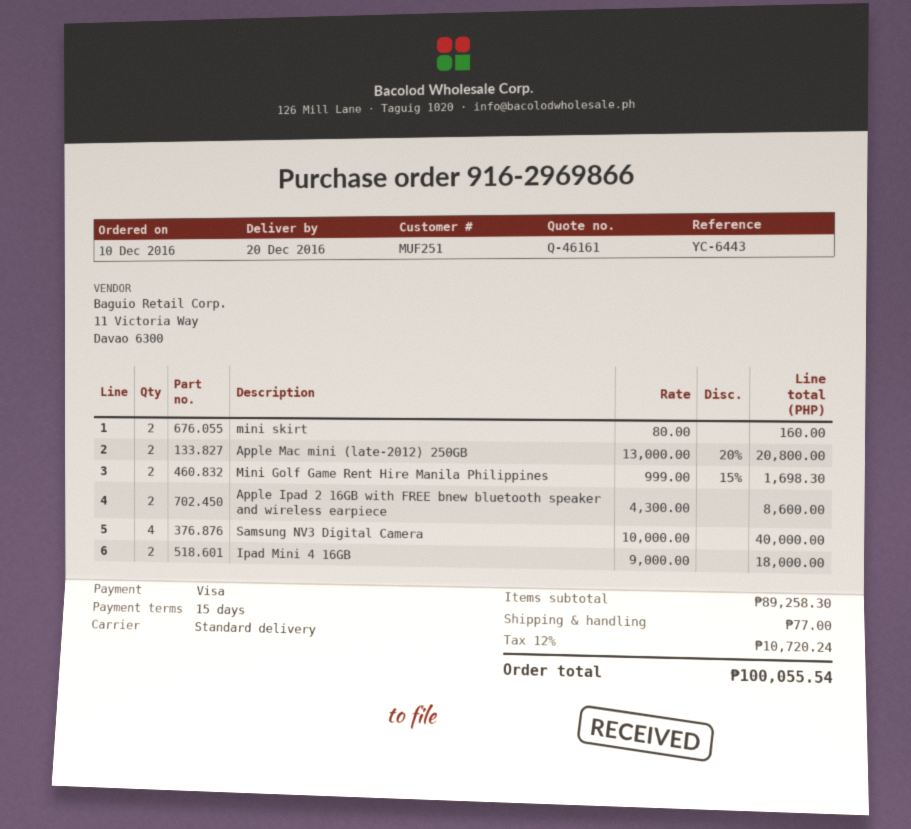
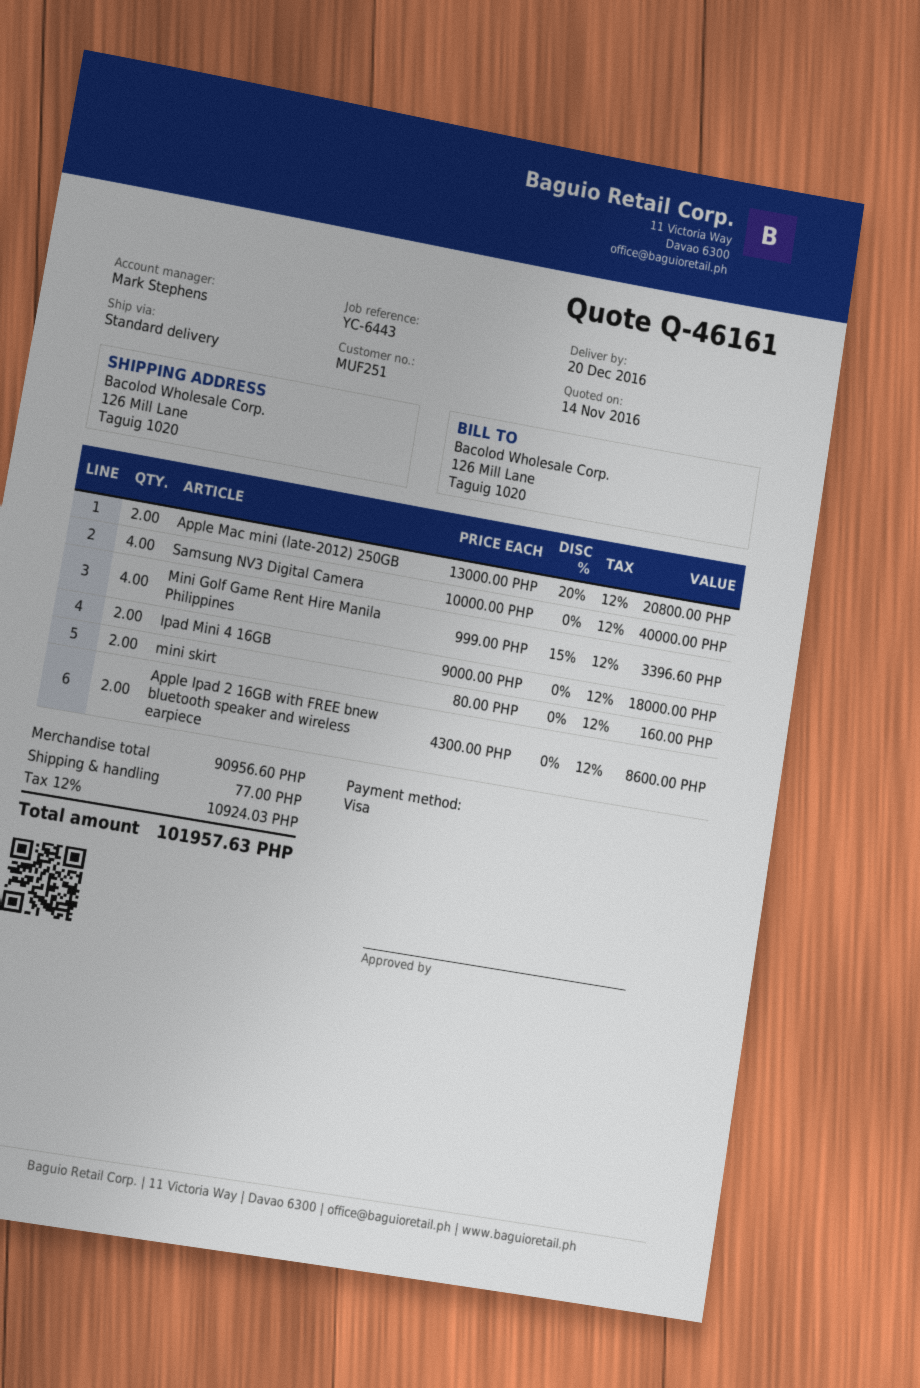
Mini Golf Game Rent Hire Manila Philippines: 2 x 999.00 - 15% = 1698.30 -> 4 x 999.00 - 15% = 3396.60
subtotal: 89258.30 -> 90956.60
tax: 12% = 10720.24 -> 12% = 10924.03
total: 100055.54 -> 101957.63

